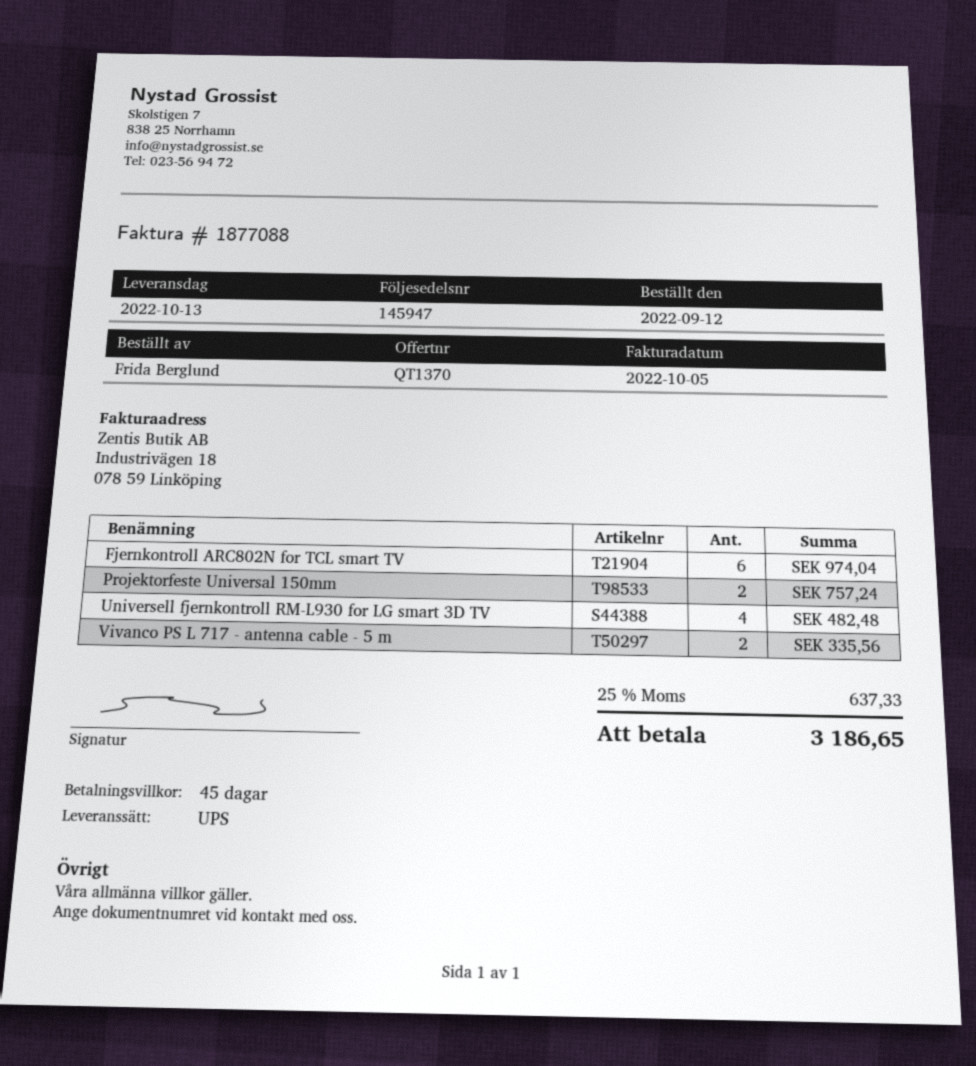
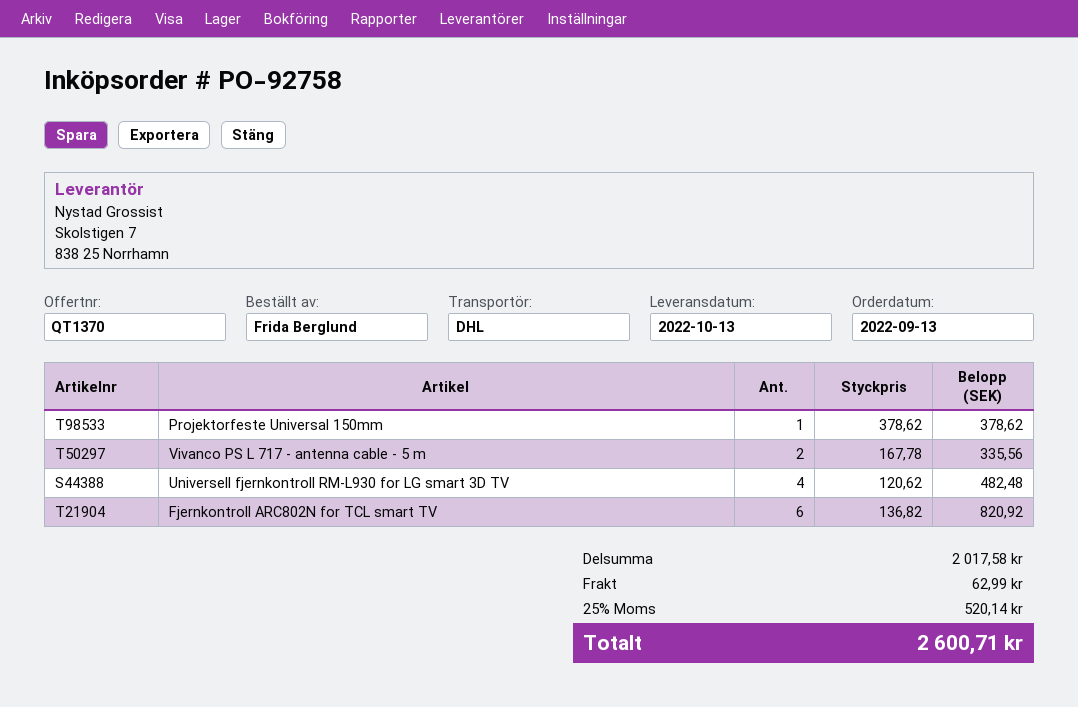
order date: 2022-09-12 -> 2022-09-13
shipping method: UPS -> DHL
Fjernkontroll ARC802N for TCL smart TV: 6 for 974.04 -> 6 for 820.92
Projektorfeste Universal 150mm: 2 for 757.24 -> 1 for 378.62
shipping: none -> 62.99
tax: 25% = 637.33 -> 25% = 520.14
total: 3186.65 -> 2600.71

